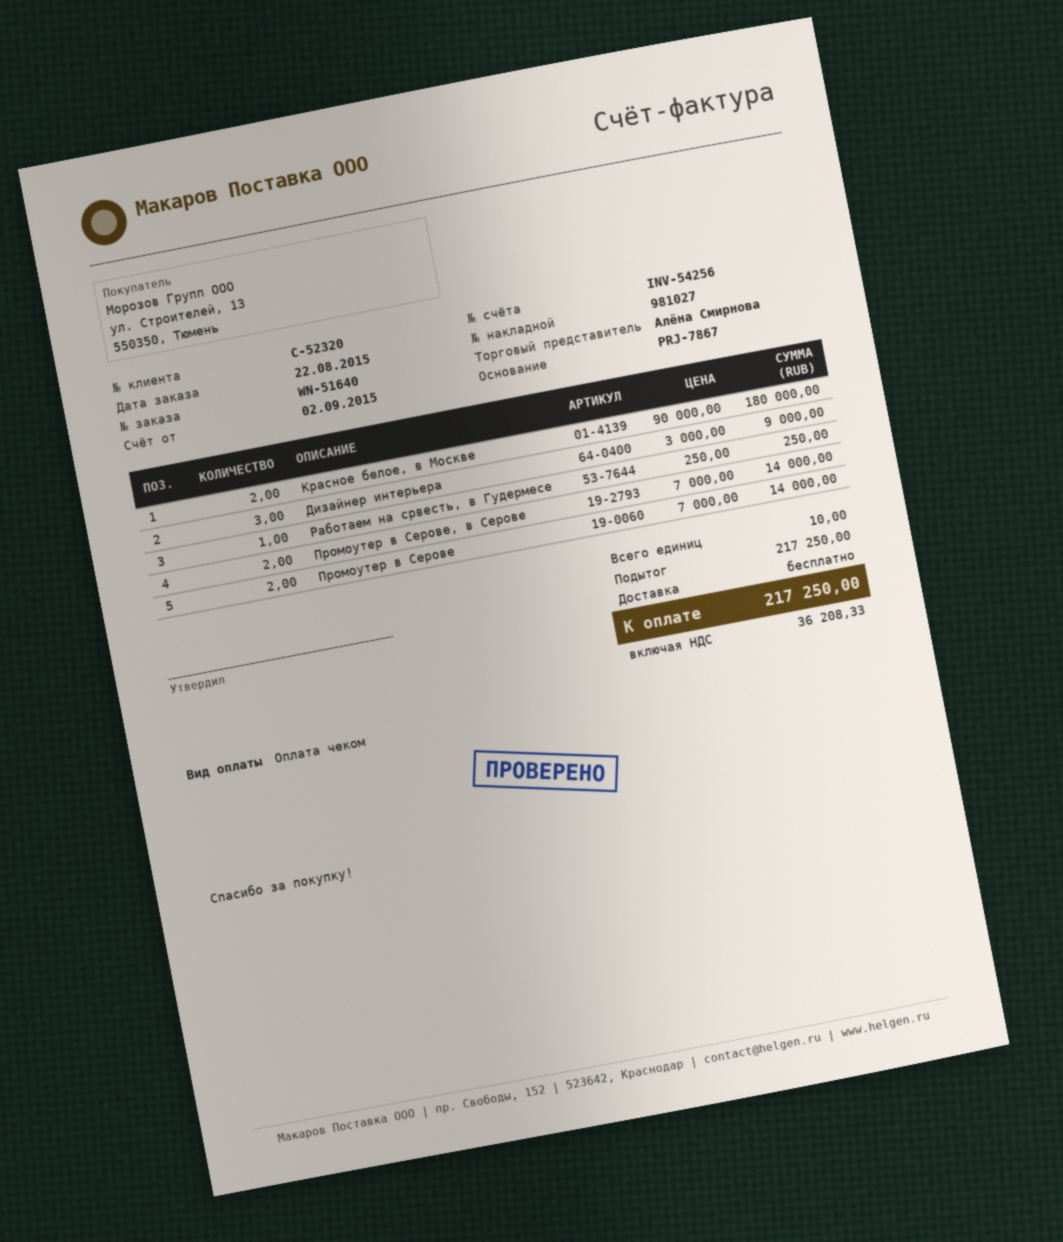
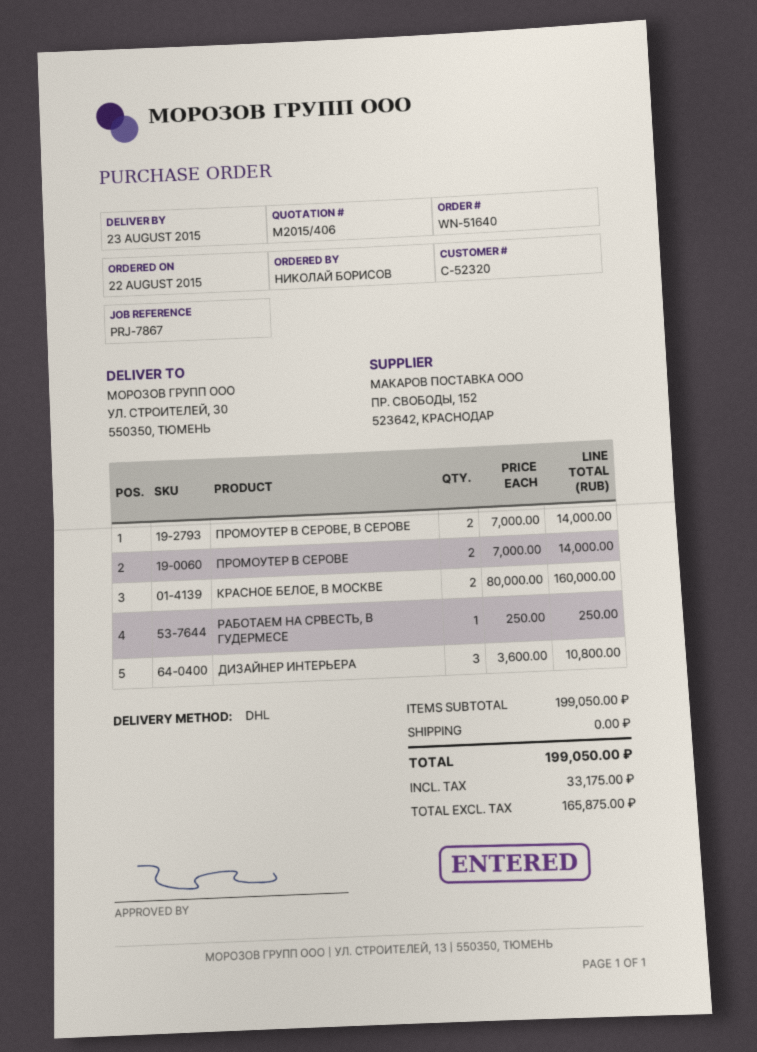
Красное белое, в Москве: 2 x 90000.00 = 180000.00 -> 2 x 80000.00 = 160000.00
Дизайнер интерьера: 3 x 3000.00 = 9000.00 -> 3 x 3600.00 = 10800.00
subtotal: 217250.00 -> 199050.00
tax: 36208.33 -> 33175.00
total: 217250.00 -> 199050.00

